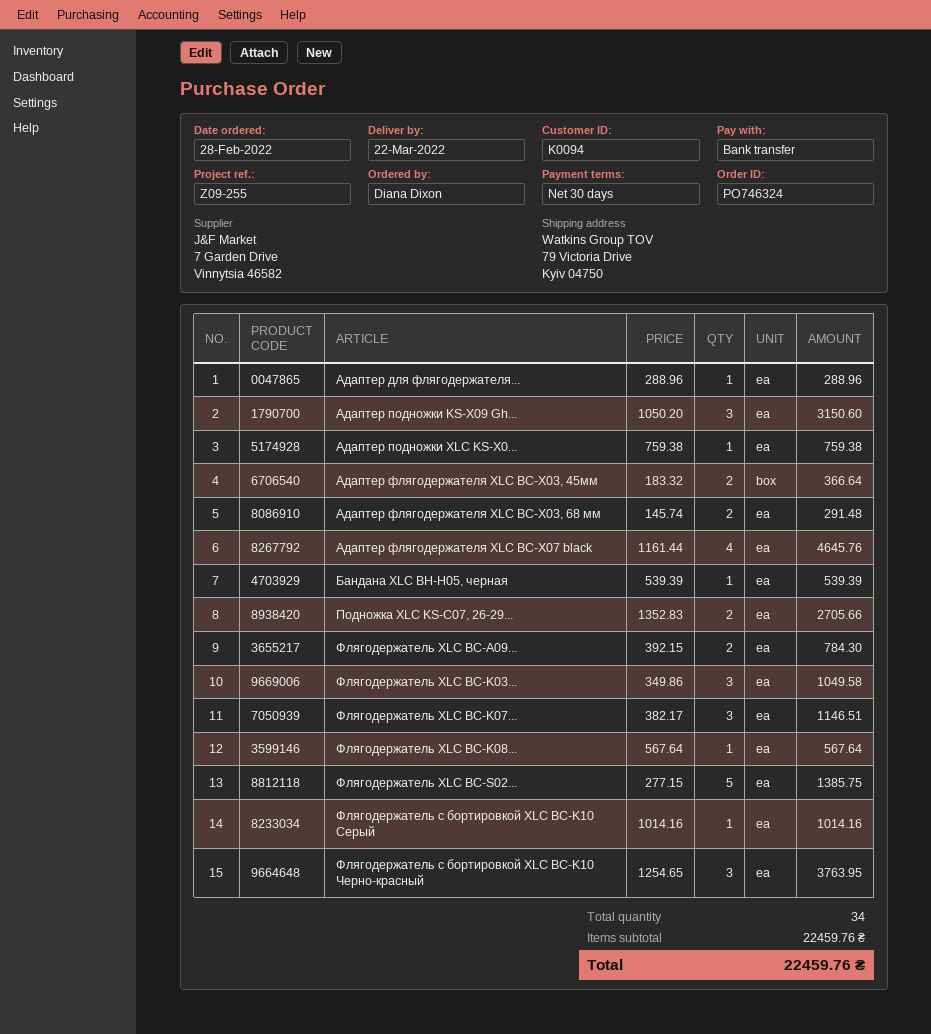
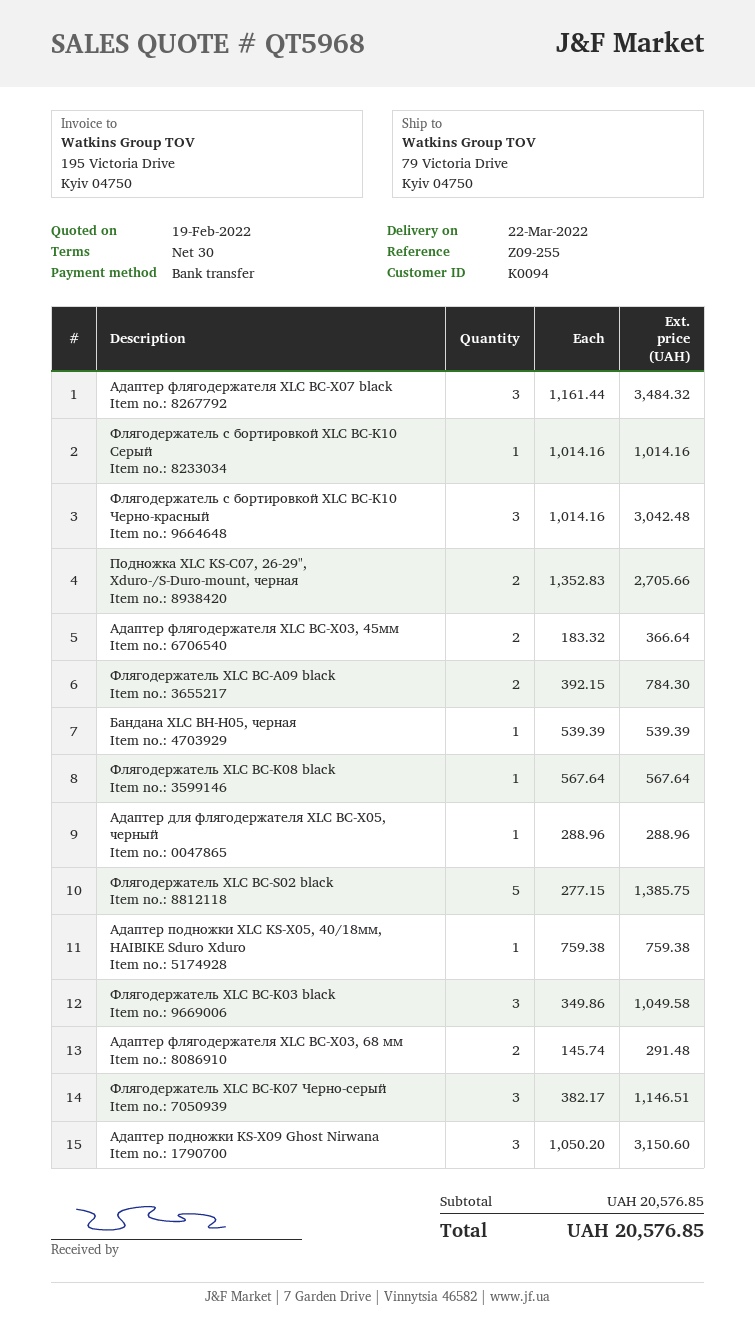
Адаптер флягодержателя XLC BC-X07 black: 4 x 1161.44 = 4645.76 -> 3 x 1161.44 = 3484.32
Флягодержатель с бортировкой XLC BC-K10 Черно-красный: 3 x 1254.65 = 3763.95 -> 3 x 1014.16 = 3042.48
subtotal: 22459.76 -> 20576.85
total: 22459.76 -> 20576.85

